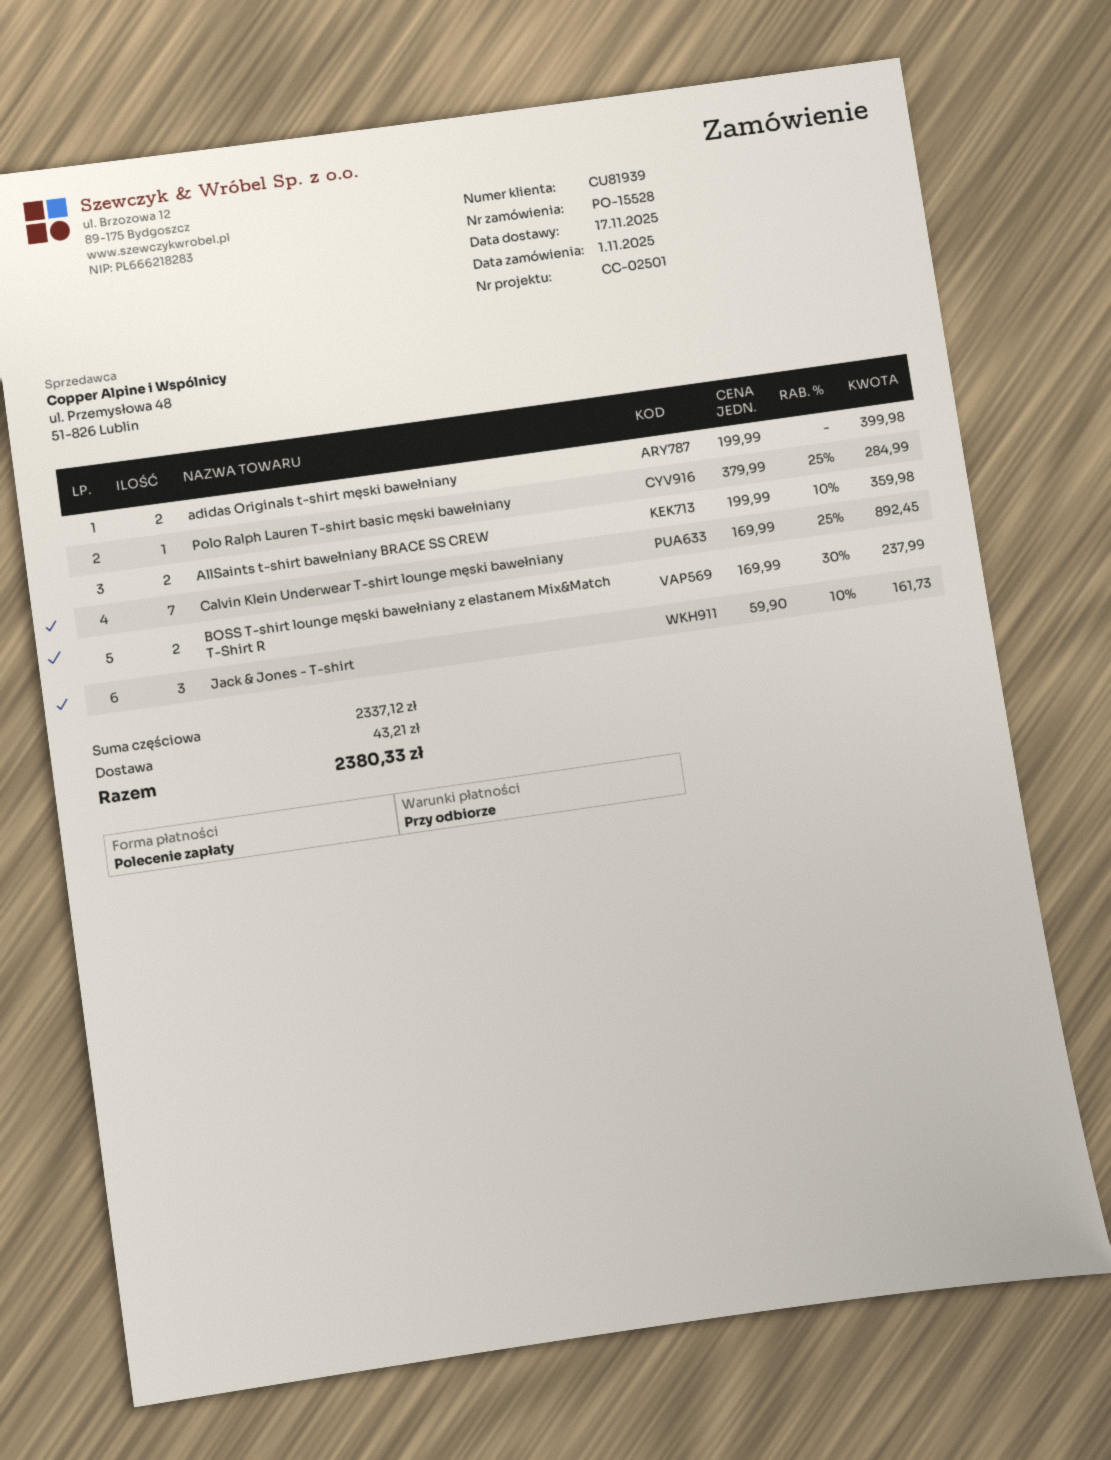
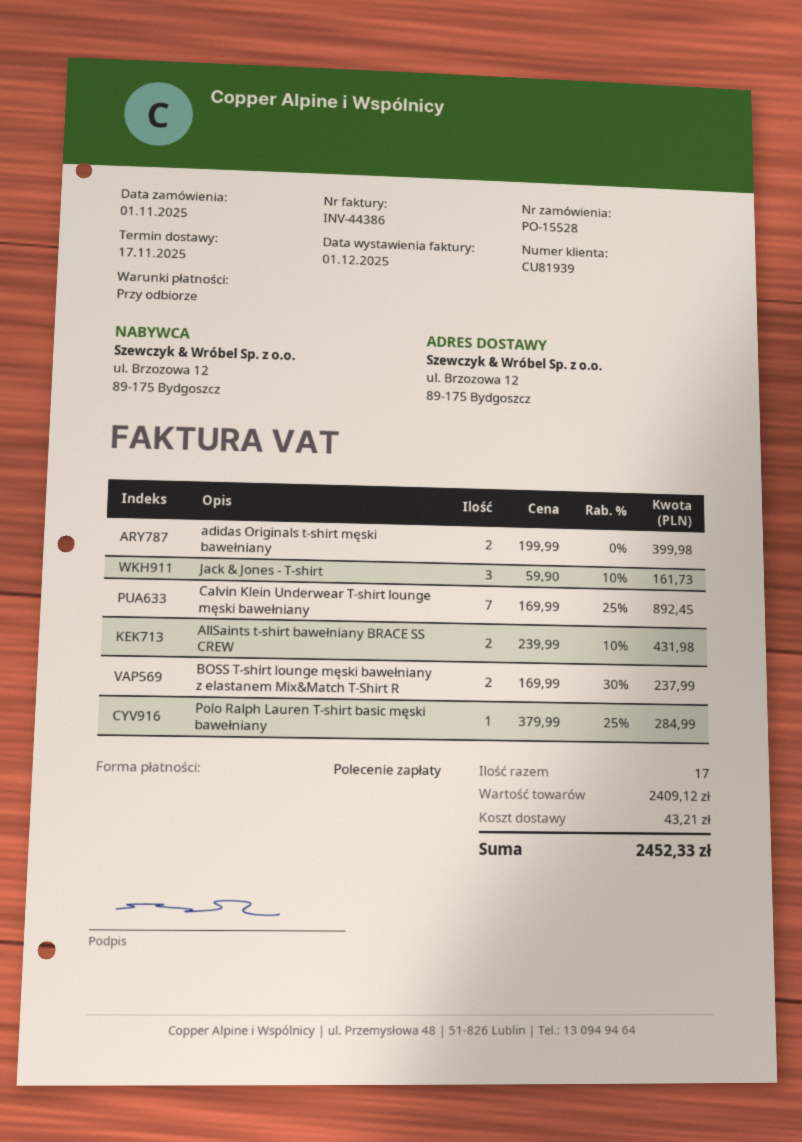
AllSaints t-shirt bawełniany BRACE SS CREW: 2 x 199.99 - 10% = 359.98 -> 2 x 239.99 - 10% = 431.98
subtotal: 2337.12 -> 2409.12
total: 2380.33 -> 2452.33

